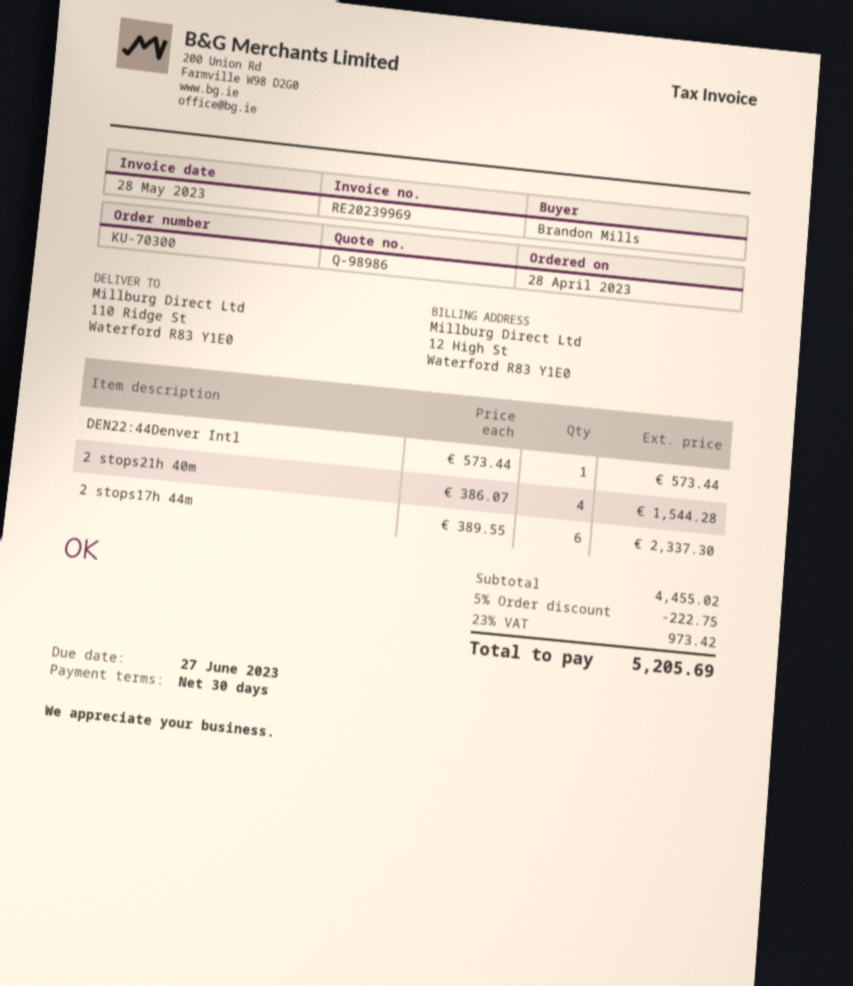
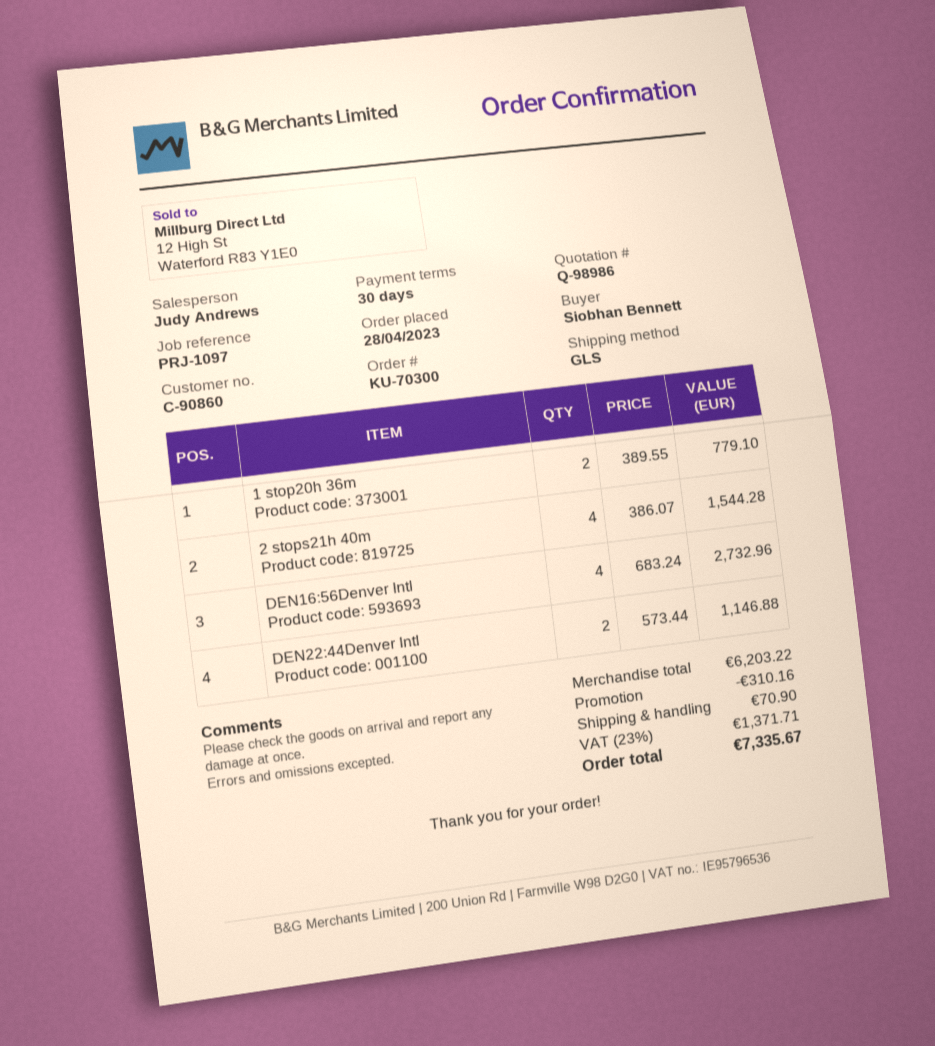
ordered by: Brandon Mills -> Siobhan Bennett
DEN22:44Denver Intl: 1 x 573.44 = 573.44 -> 2 x 573.44 = 1146.88
2 stops17h 44m: 6 x 389.55 = 2337.30 -> none
1 stop20h 36m: none -> 2 x 389.55 = 779.10
DEN16:56Denver Intl: none -> 4 x 683.24 = 2732.96
subtotal: 4455.02 -> 6203.22
discount: 222.75 -> 310.16
shipping: none -> 70.90
tax: 23% = 973.42 -> 23% = 1371.71
total: 5205.69 -> 7335.67

